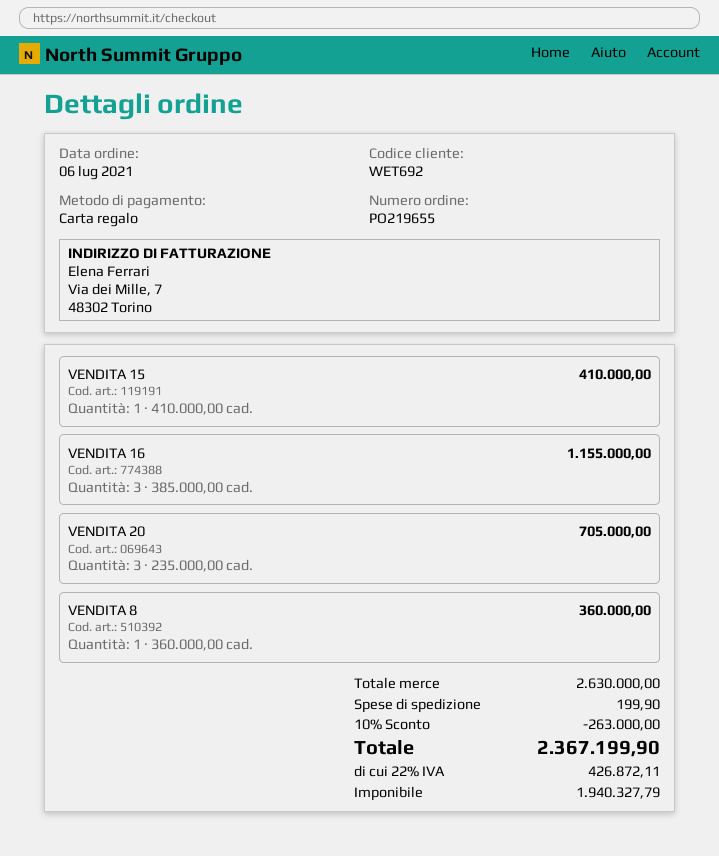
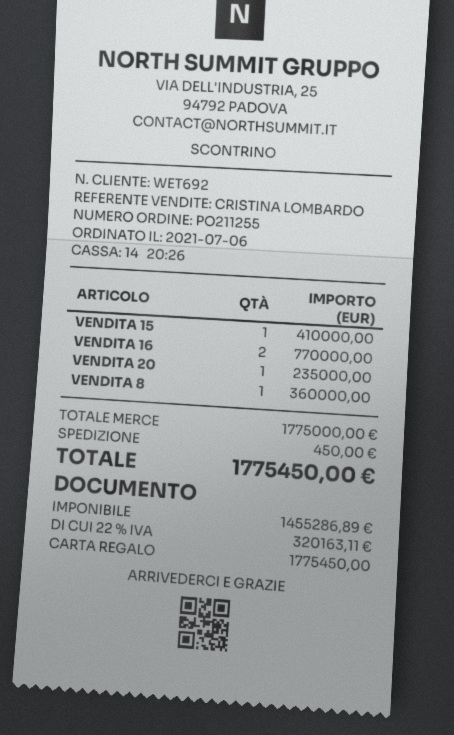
order number: PO219655 -> PO211255
VENDITA 16: 3 for 1155000.00 -> 2 for 770000.00
VENDITA 20: 3 for 705000.00 -> 1 for 235000.00
subtotal: 2630000.00 -> 1775000.00
discount: 10% = 263000.00 -> none
shipping: 199.90 -> 450.00
net: 1940327.79 -> 1455286.89
tax: 22% = 426872.11 -> 22% = 320163.11
total: 2367199.90 -> 1775450.00

